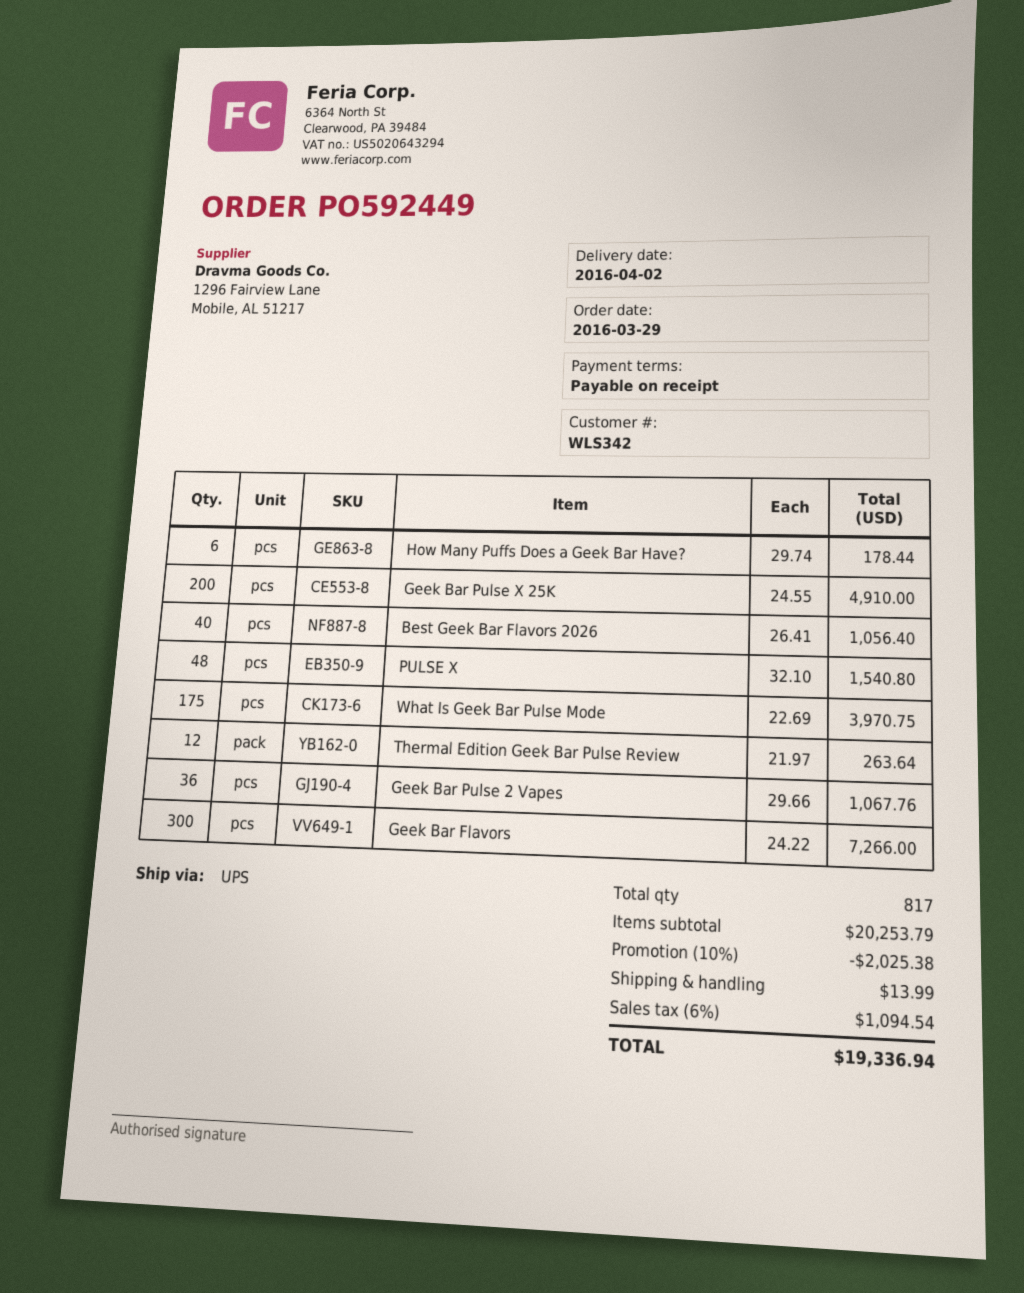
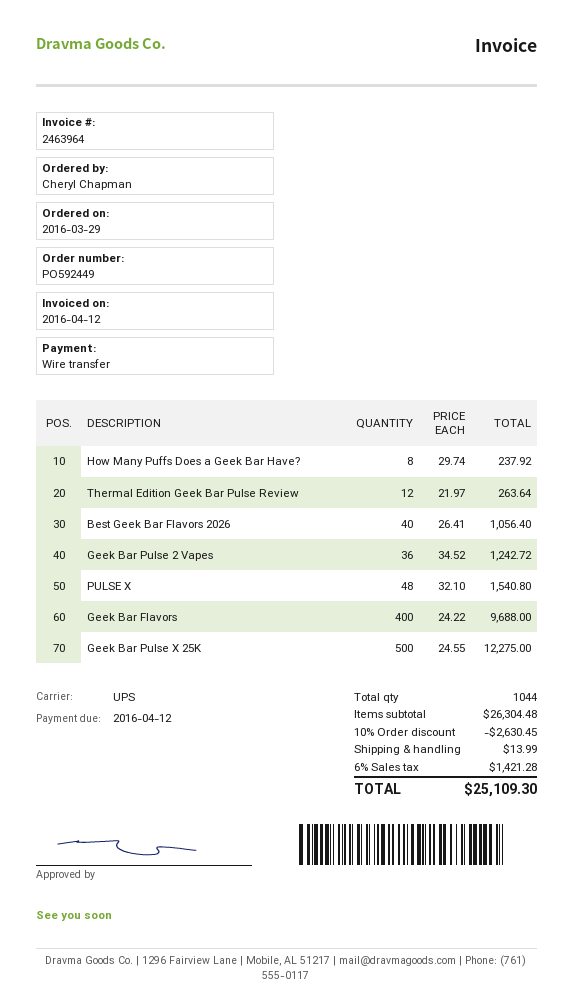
How Many Puffs Does a Geek Bar Have?: 6 x 29.74 = 178.44 -> 8 x 29.74 = 237.92
Geek Bar Pulse X 25K: 200 x 24.55 = 4910.00 -> 500 x 24.55 = 12275.00
What Is Geek Bar Pulse Mode: 175 x 22.69 = 3970.75 -> none
Geek Bar Pulse 2 Vapes: 36 x 29.66 = 1067.76 -> 36 x 34.52 = 1242.72
Geek Bar Flavors: 300 x 24.22 = 7266.00 -> 400 x 24.22 = 9688.00
total quantity: 817 -> 1044
subtotal: 20253.79 -> 26304.48
discount: 10% = 2025.38 -> 10% = 2630.45
tax: 6% = 1094.54 -> 6% = 1421.28
total: 19336.94 -> 25109.30

